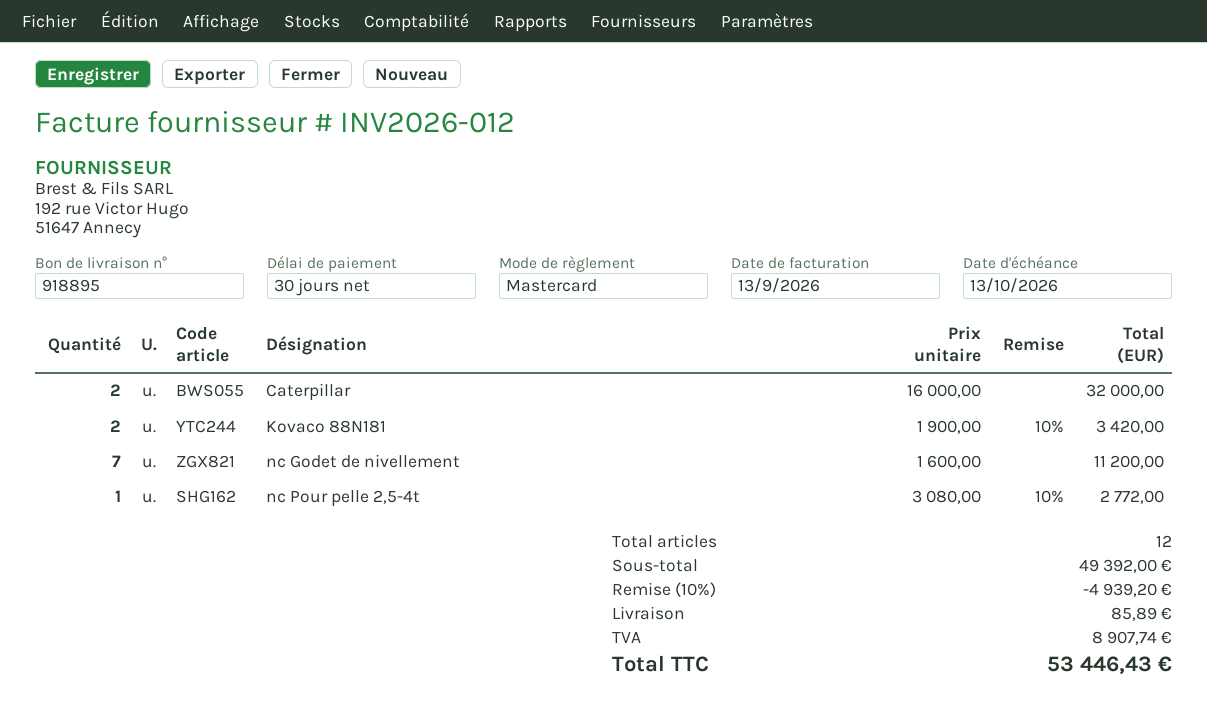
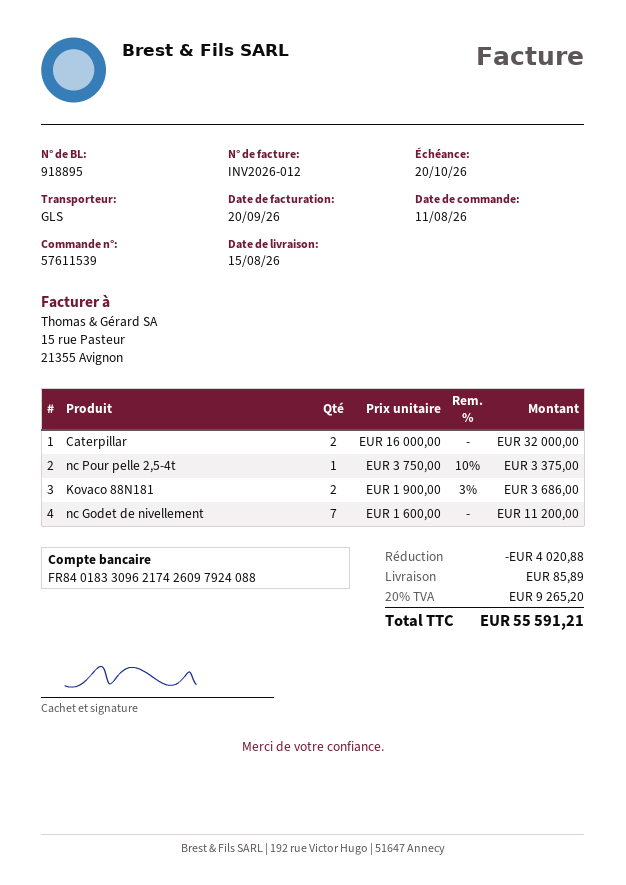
invoice date: 2026-09-13 -> 2026-09-20
due date: 2026-10-13 -> 2026-10-20
Kovaco 88N181: 2 x 1900.00 - 10% = 3420.00 -> 2 x 1900.00 - 3% = 3686.00
nc Pour pelle 2,5-4t: 1 x 3080.00 - 10% = 2772.00 -> 1 x 3750.00 - 10% = 3375.00
discount: 4939.20 -> 4020.88
tax: 8907.74 -> 9265.20
total: 53446.43 -> 55591.21

